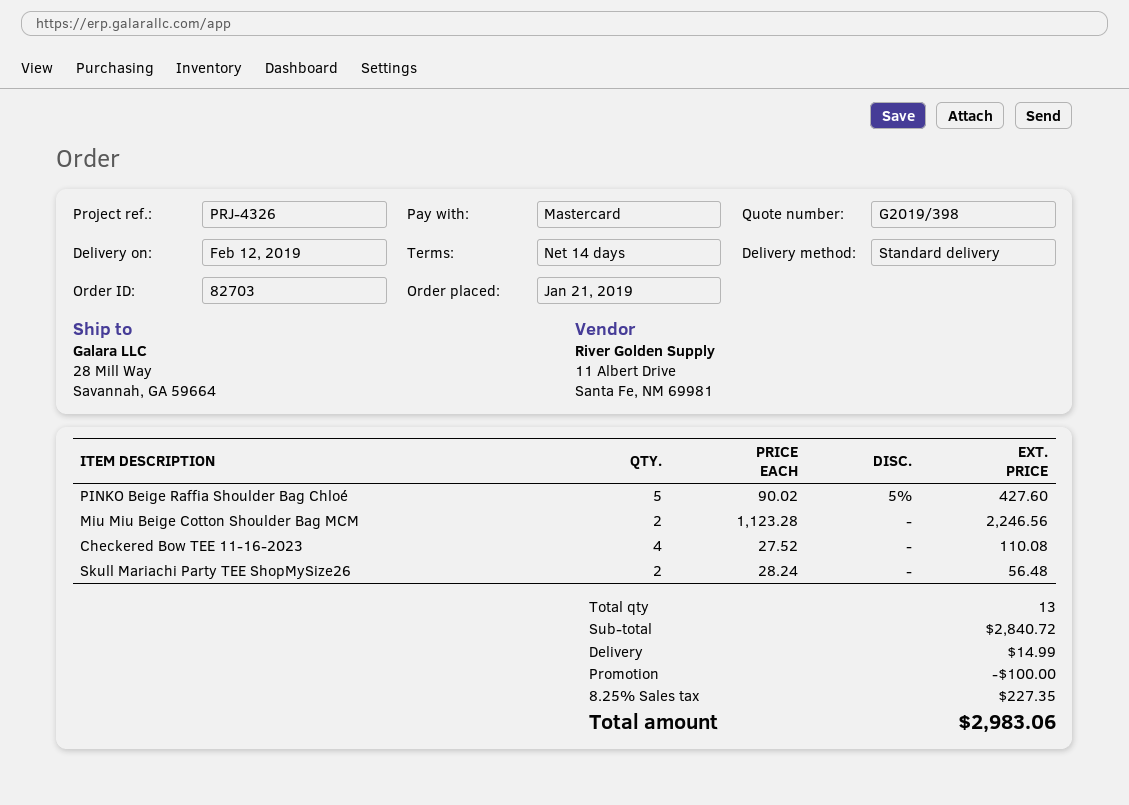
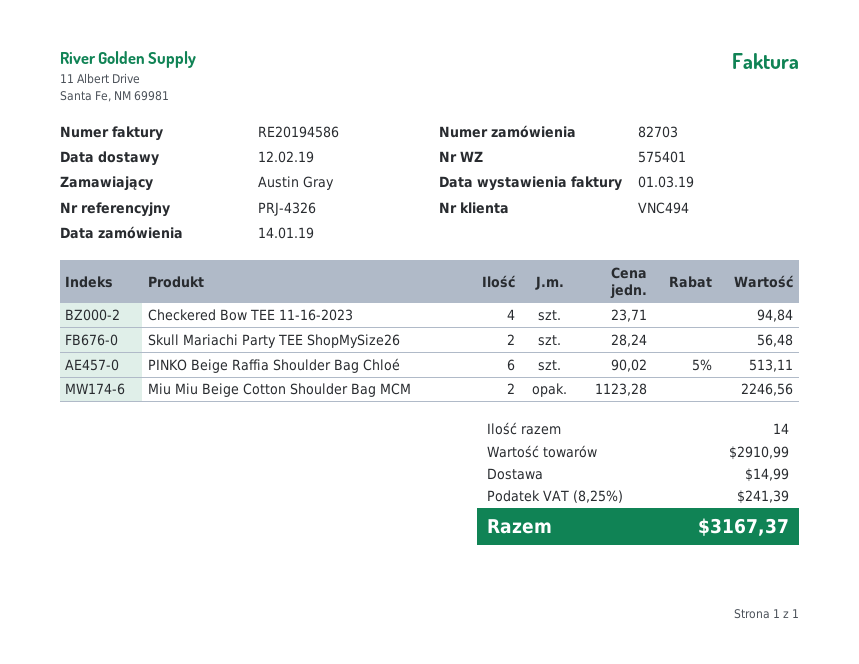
order date: 2019-01-21 -> 2019-01-14
PINKO Beige Raffia Shoulder Bag Chloé: 5 x 90.02 - 5% = 427.60 -> 6 x 90.02 - 5% = 513.11
Checkered Bow TEE 11-16-2023: 4 x 27.52 = 110.08 -> 4 x 23.71 = 94.84
total quantity: 13 -> 14
subtotal: 2840.72 -> 2910.99
discount: 100.00 -> none
tax: 8.25% = 227.35 -> 8.25% = 241.39
total: 2983.06 -> 3167.37

